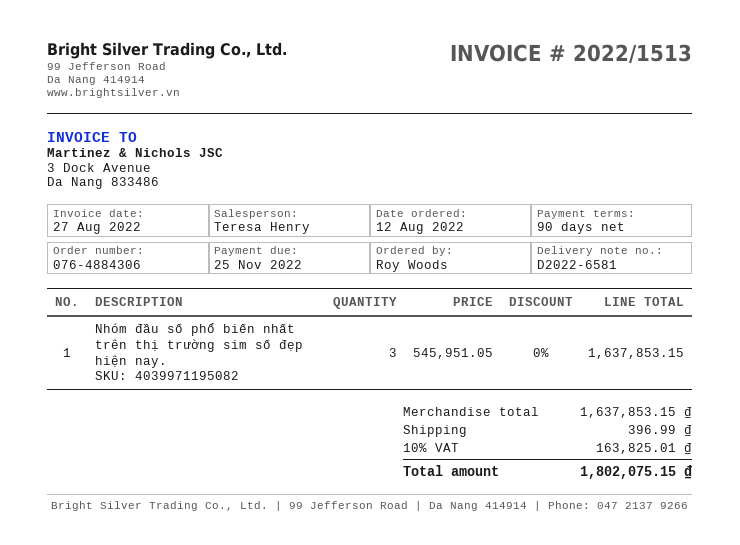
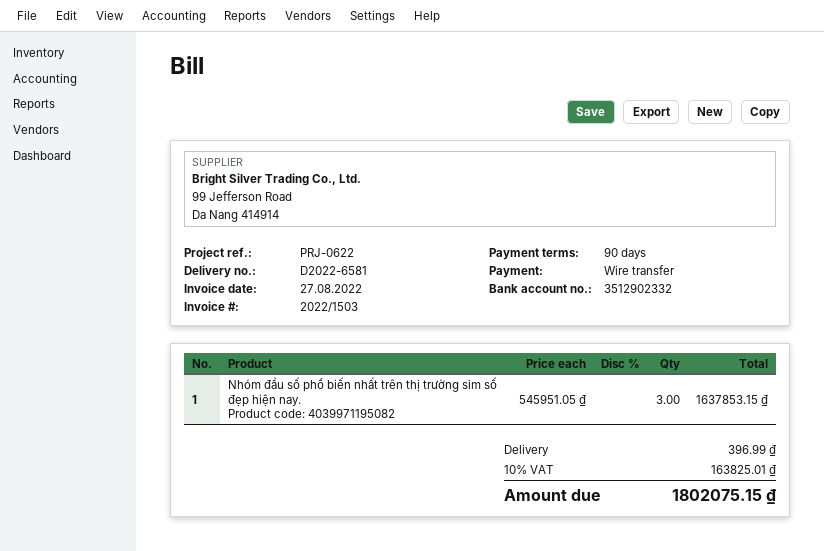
invoice number: 2022/1513 -> 2022/1503

